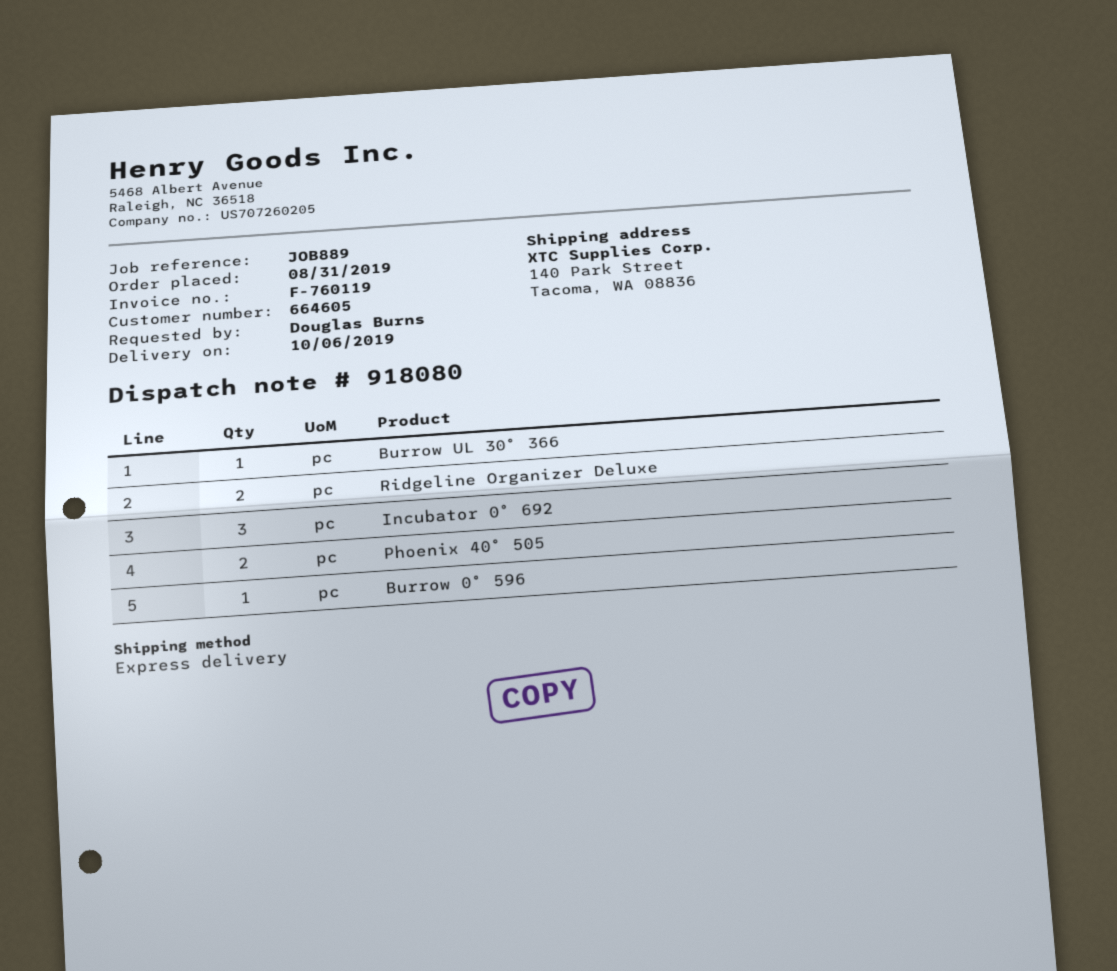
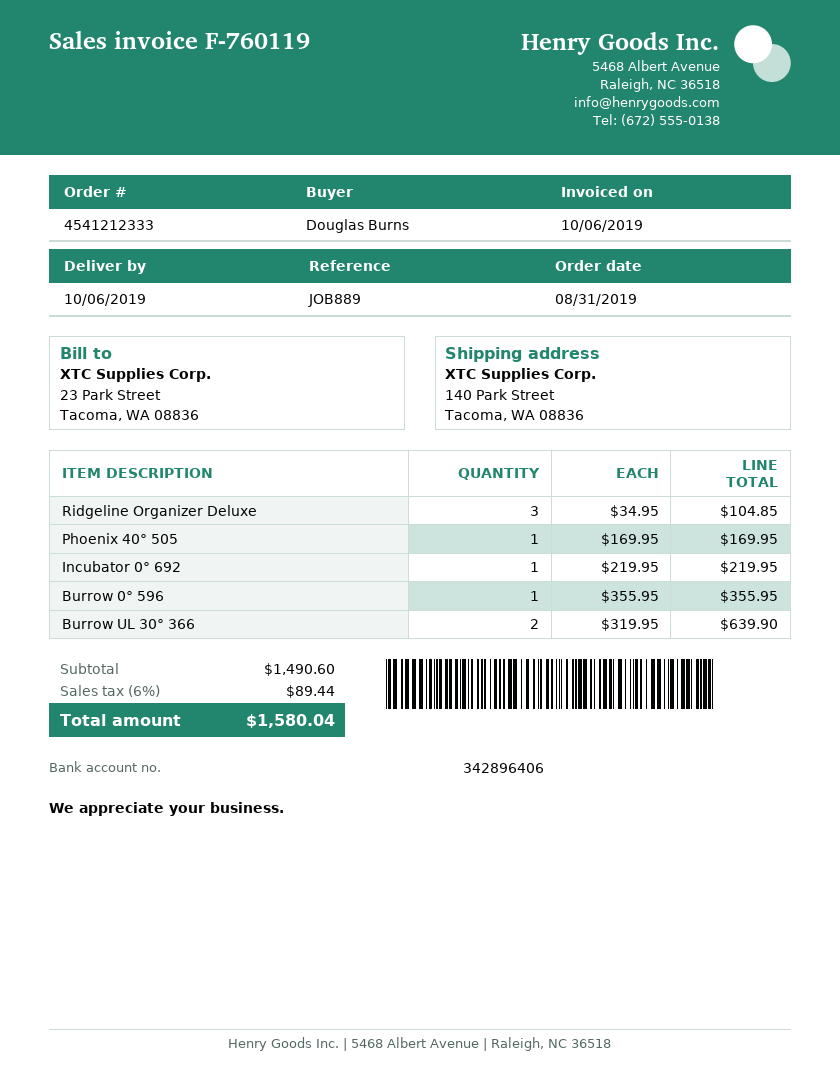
Burrow UL 30° 366: 1 -> 2
Ridgeline Organizer Deluxe: 2 -> 3
Incubator 0° 692: 3 -> 1
Phoenix 40° 505: 2 -> 1

